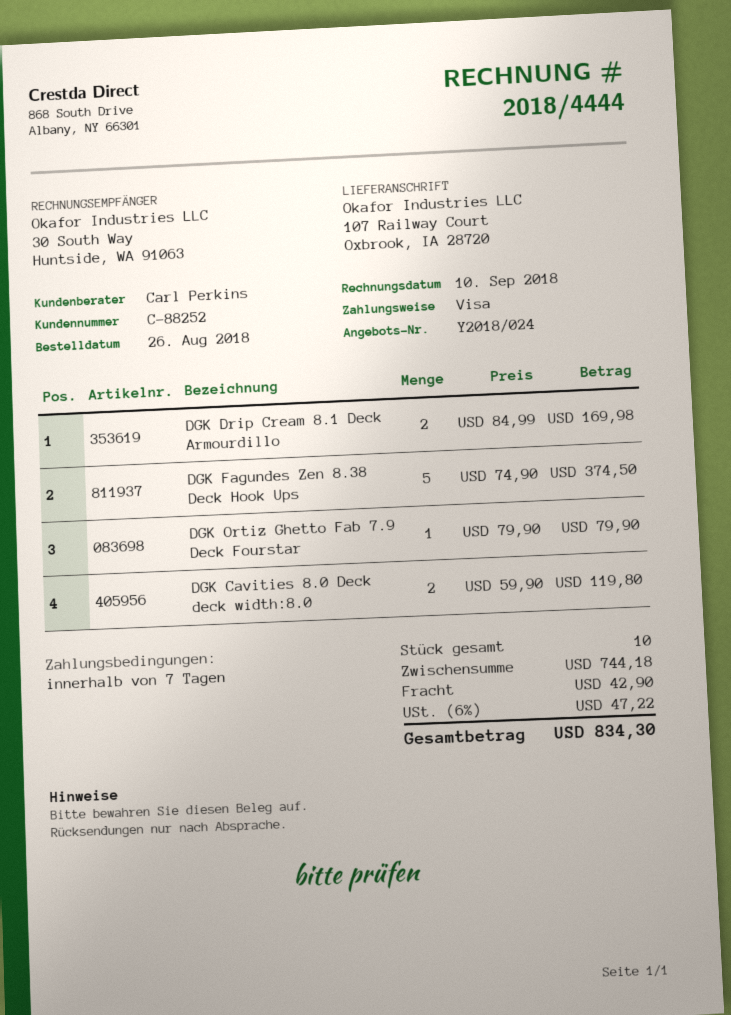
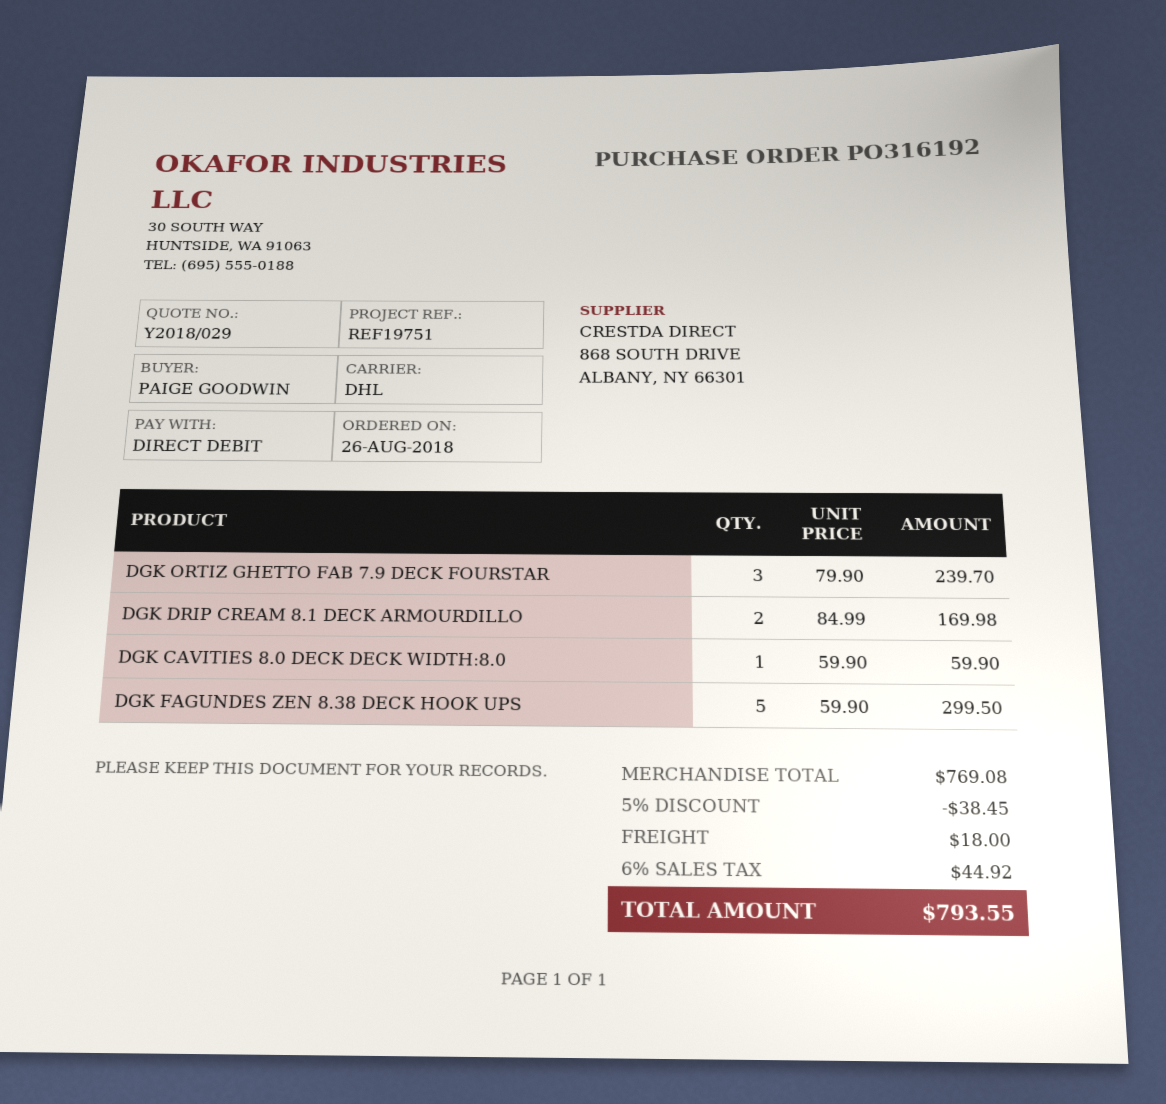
quote number: Y2018/024 -> Y2018/029
payment method: Visa -> direct debit
DGK Fagundes Zen 8.38 Deck Hook Ups: 5 x 74.90 = 374.50 -> 5 x 59.90 = 299.50
DGK Ortiz Ghetto Fab 7.9 Deck Fourstar: 1 x 79.90 = 79.90 -> 3 x 79.90 = 239.70
DGK Cavities 8.0 Deck deck width:8.0: 2 x 59.90 = 119.80 -> 1 x 59.90 = 59.90
subtotal: 744.18 -> 769.08
discount: none -> 5% = 38.45
shipping: 42.90 -> 18.00
tax: 6% = 47.22 -> 6% = 44.92
total: 834.30 -> 793.55

